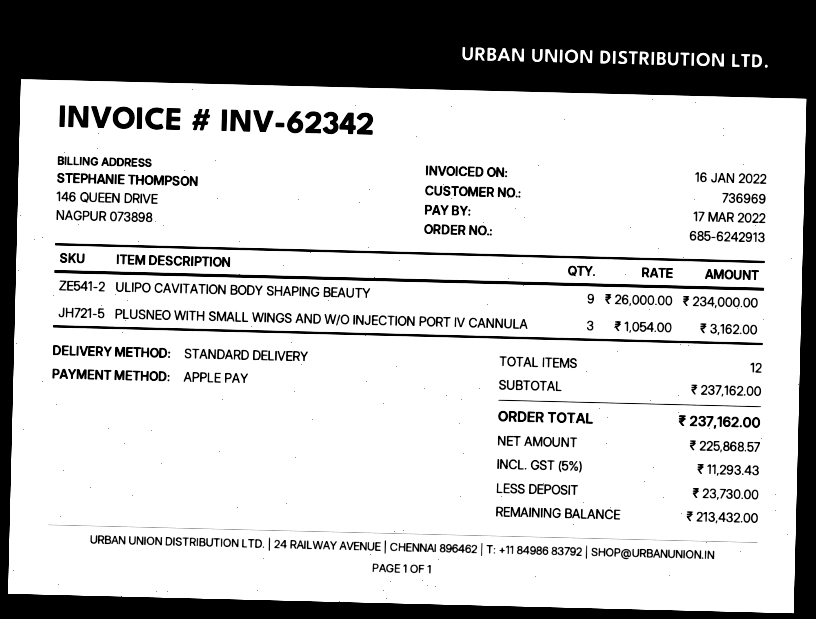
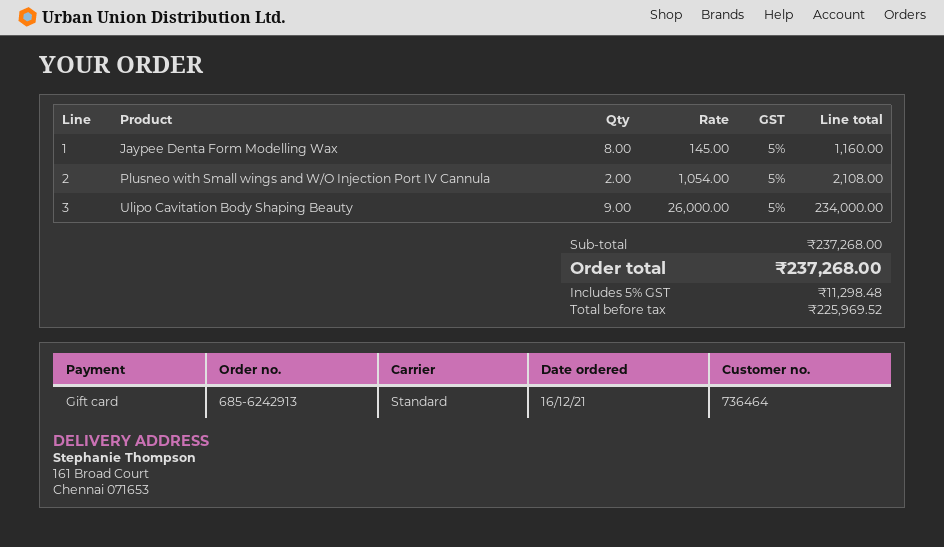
customer number: 736969 -> 736464
payment method: Apple Pay -> gift card
PLUSNEO WITH SMALL WINGS AND W/O INJECTION PORT IV CANNULA: 3 x 1054.00 = 3162.00 -> 2 x 1054.00 = 2108.00
Jaypee Denta Form Modelling Wax: none -> 8 x 145.00 = 1160.00
subtotal: 237162.00 -> 237268.00
net: 225868.57 -> 225969.52
tax: 5% = 11293.43 -> 5% = 11298.48
total: 237162.00 -> 237268.00

